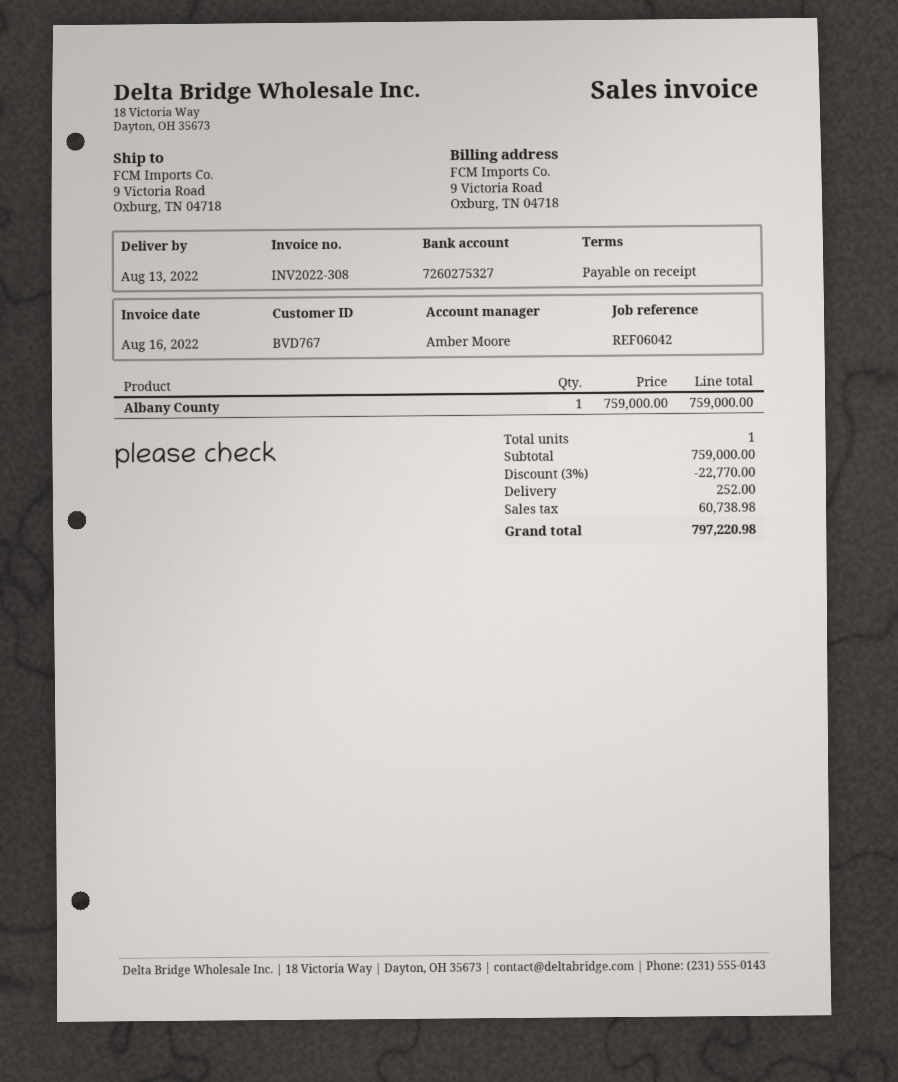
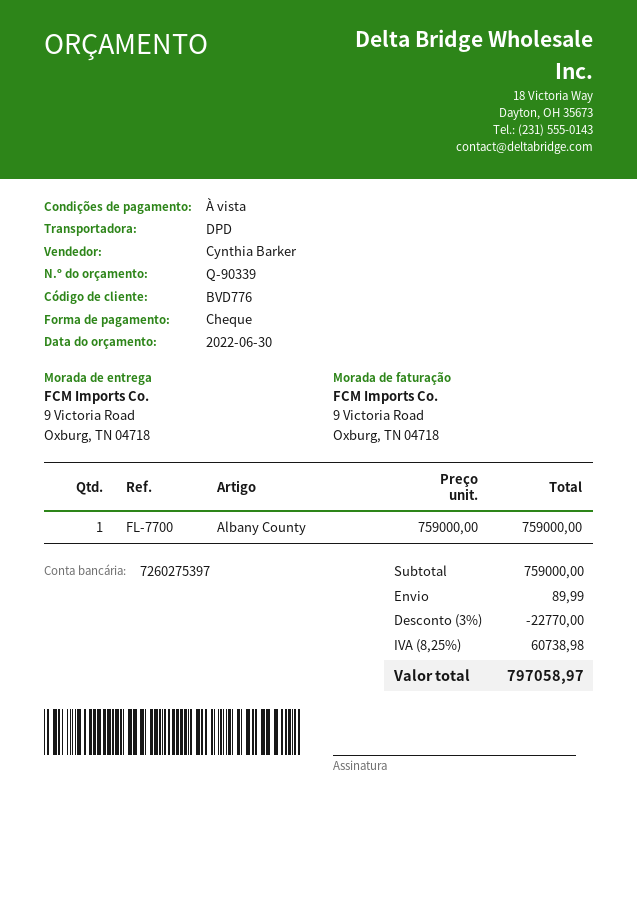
customer number: BVD767 -> BVD776
sales rep: Amber Moore -> Cynthia Barker
bank account: 7260275327 -> 7260275397
shipping: 252.00 -> 89.99
total: 797220.98 -> 797058.97

